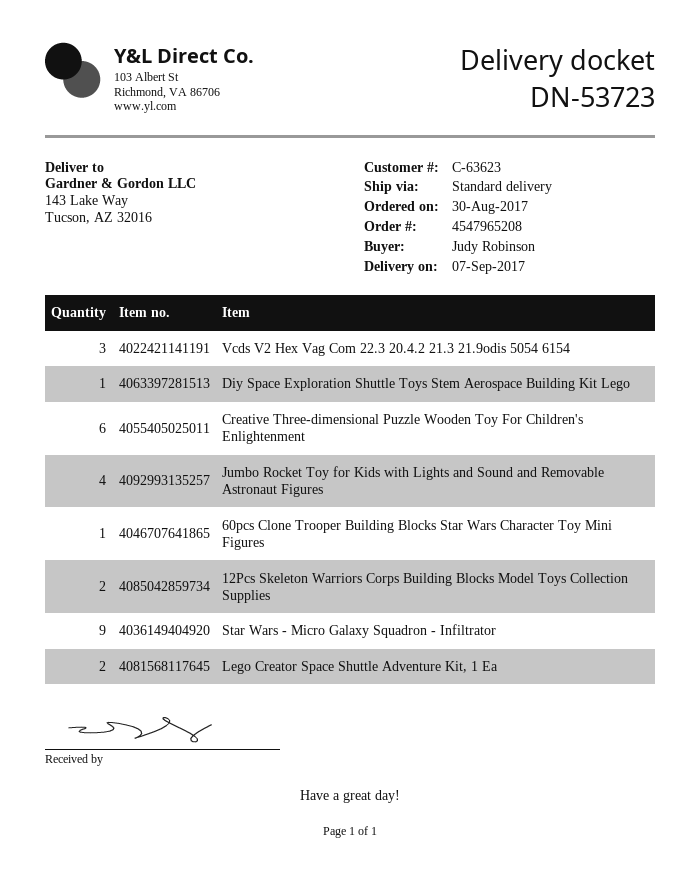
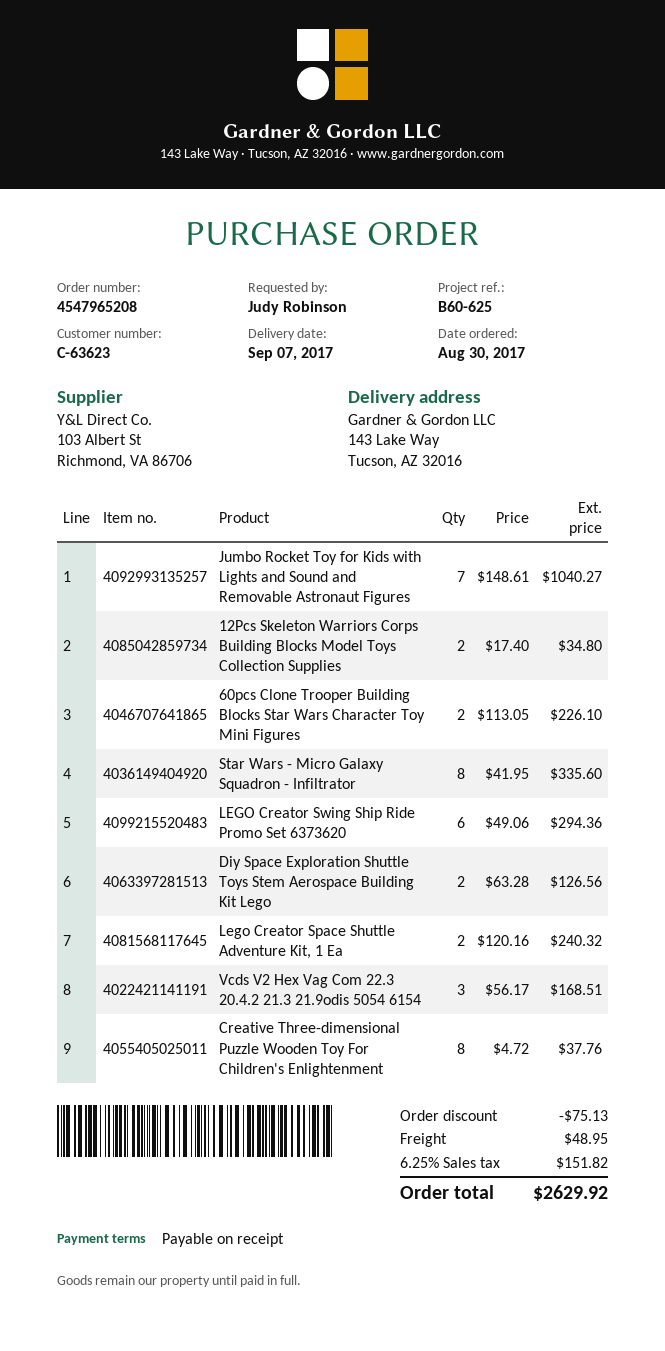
Diy Space Exploration Shuttle Toys Stem Aerospace Building Kit Lego: 1 -> 2
Creative Three-dimensional Puzzle Wooden Toy For Children's Enlightenment: 6 -> 8
Jumbo Rocket Toy for Kids with Lights and Sound and Removable Astronaut Figures: 4 -> 7
60pcs Clone Trooper Building Blocks Star Wars Character Toy Mini Figures: 1 -> 2
Star Wars - Micro Galaxy Squadron - Infiltrator: 9 -> 8
LEGO Creator Swing Ship Ride Promo Set 6373620: none -> 6

